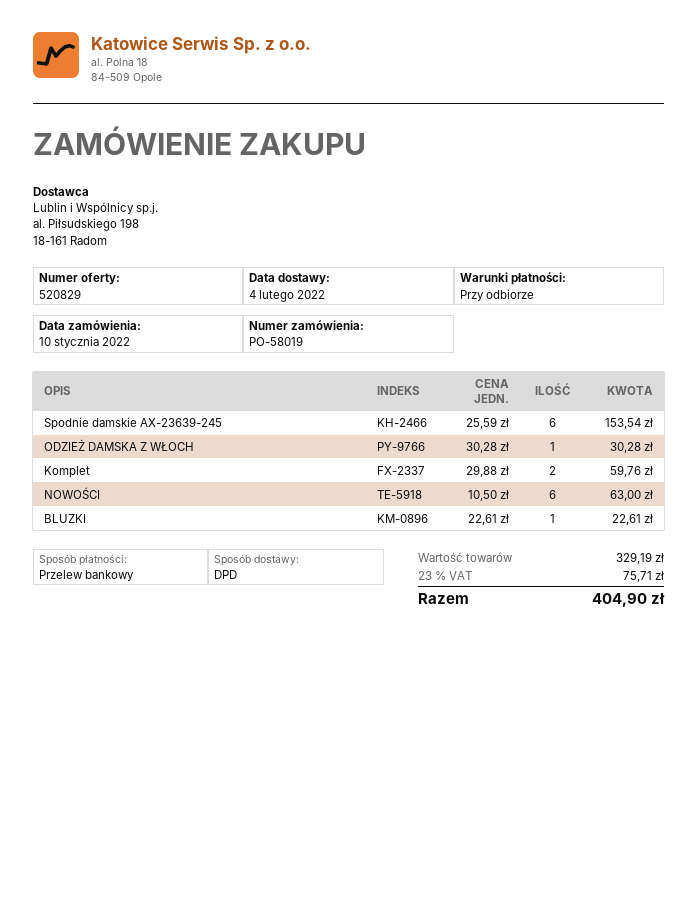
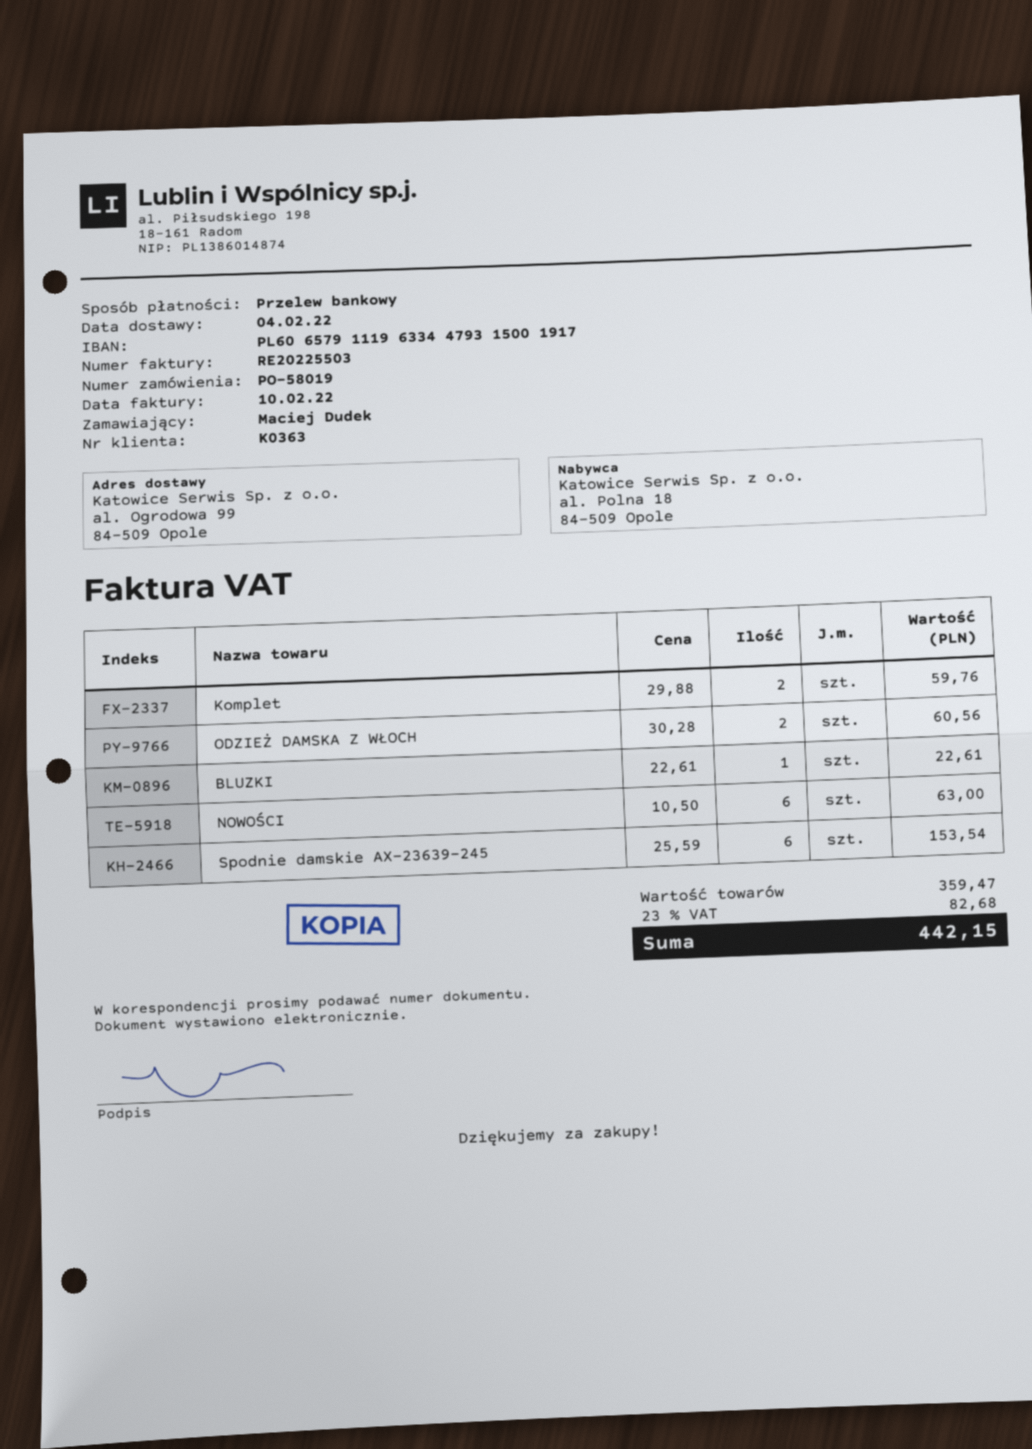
ODZIEŻ DAMSKA Z WŁOCH: 1 x 30.28 = 30.28 -> 2 x 30.28 = 60.56
subtotal: 329.19 -> 359.47
tax: 23% = 75.71 -> 23% = 82.68
total: 404.90 -> 442.15

